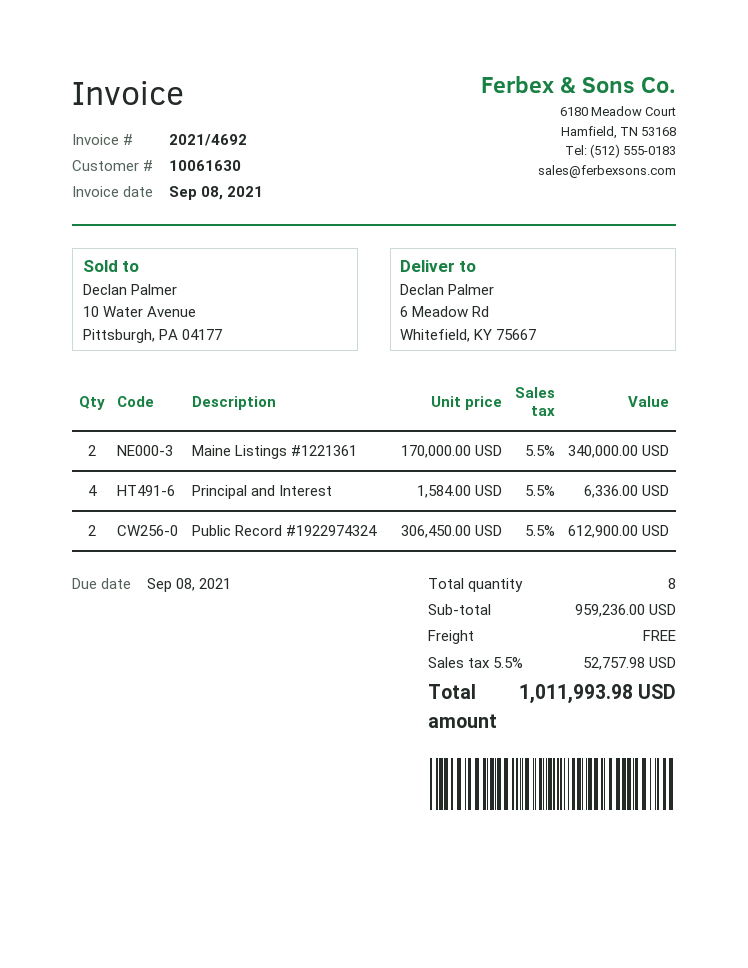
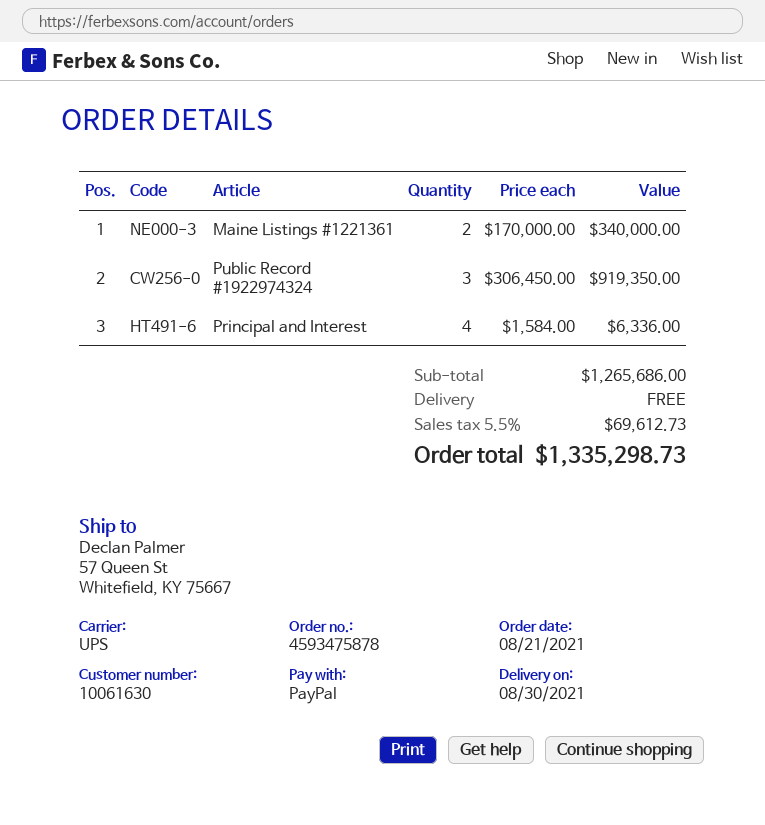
ship to: 6 Meadow Rd, Whitefield, KY 75667 -> 57 Queen St, Whitefield, KY 75667
Public Record #1922974324: 2 x 306450.00 = 612900.00 -> 3 x 306450.00 = 919350.00
subtotal: 959236.00 -> 1265686.00
tax: 5.5% = 52757.98 -> 5.5% = 69612.73
total: 1011993.98 -> 1335298.73

